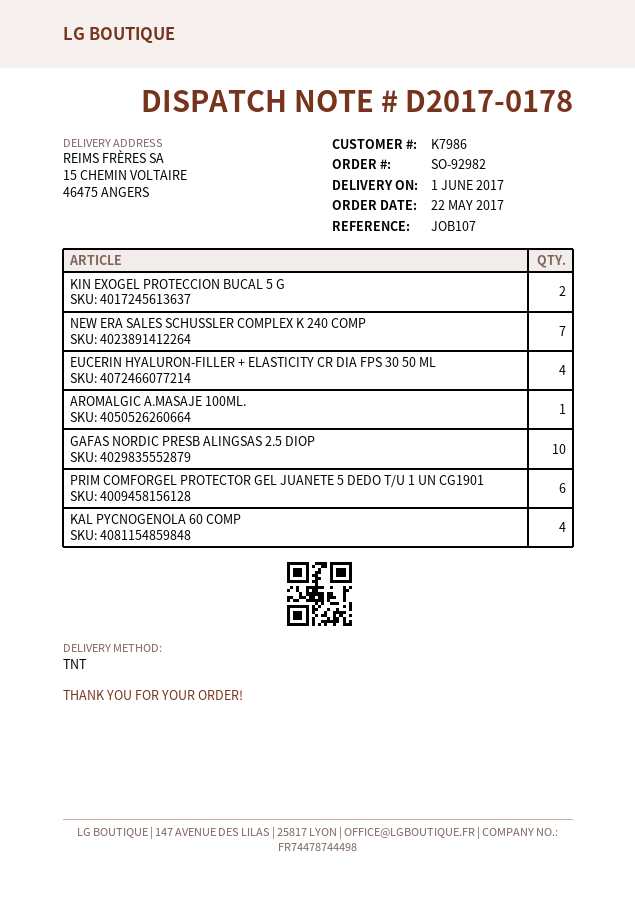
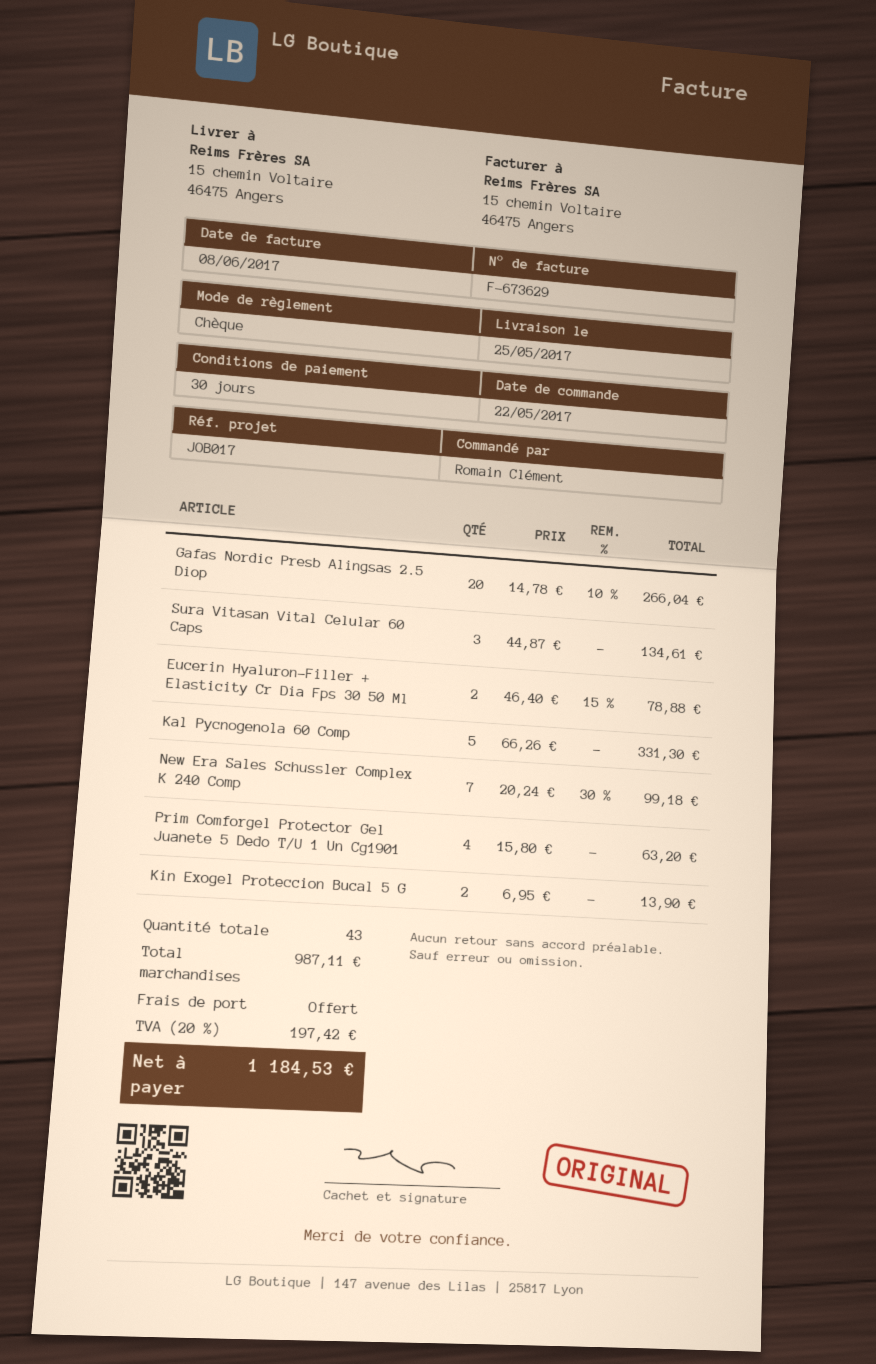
delivery date: 2017-06-01 -> 2017-05-25
reference: JOB107 -> JOB017
EUCERIN HYALURON-FILLER + ELASTICITY CR DIA FPS 30 50 ML: 4 -> 2
AROMALGIC A.MASAJE 100ML.: 1 -> none
GAFAS NORDIC PRESB ALINGSAS 2.5 DIOP: 10 -> 20
PRIM COMFORGEL PROTECTOR GEL JUANETE 5 DEDO T/U 1 UN CG1901: 6 -> 4
KAL PYCNOGENOLA 60 COMP: 4 -> 5
Sura Vitasan Vital Celular 60 Caps: none -> 3

